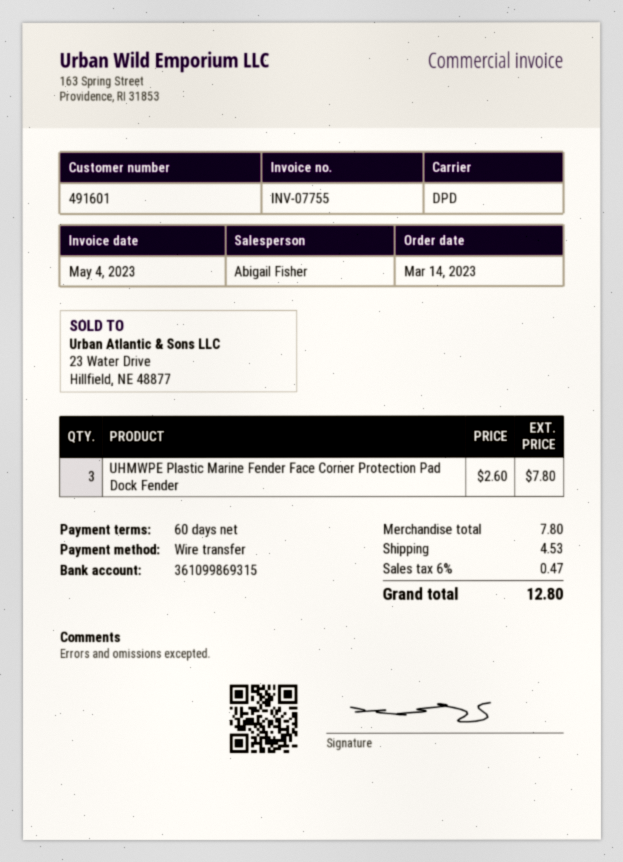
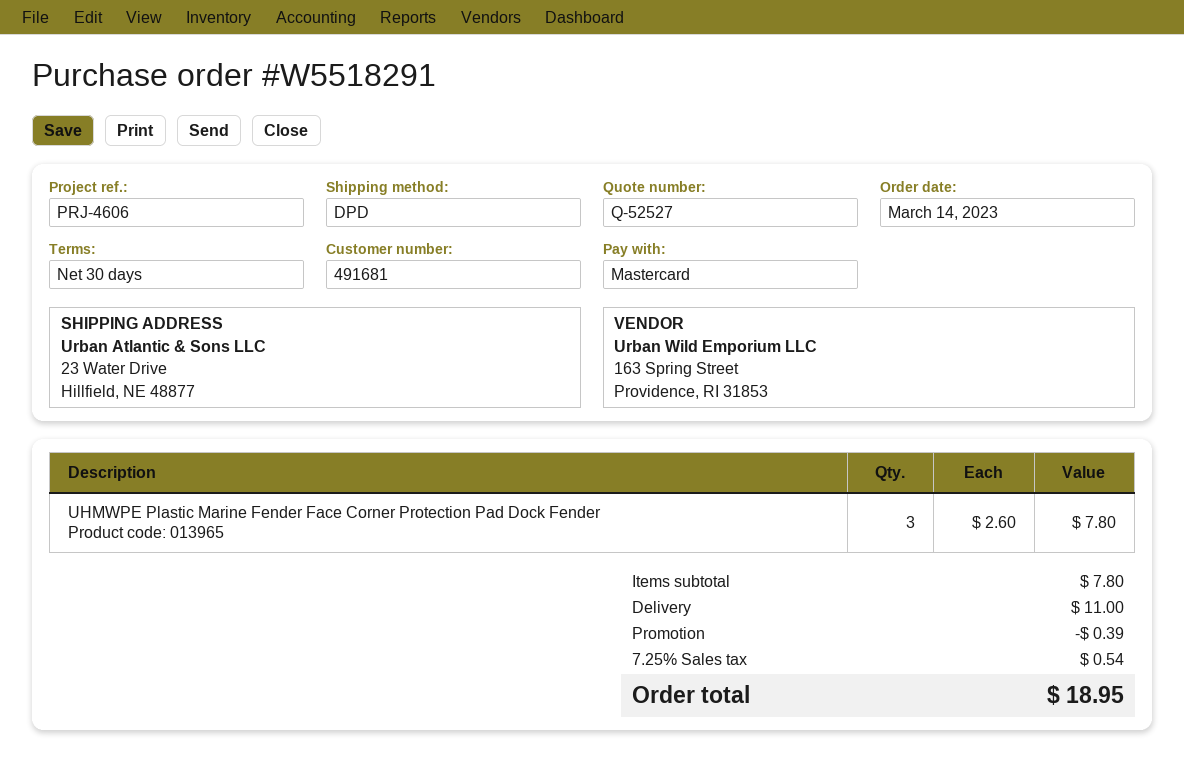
payment terms: 60 days -> 30 days
customer number: 491601 -> 491681
payment method: bank transfer -> Mastercard
discount: none -> 0.39
shipping: 4.53 -> 11.00
tax: 6% = 0.47 -> 7.25% = 0.54
total: 12.80 -> 18.95

